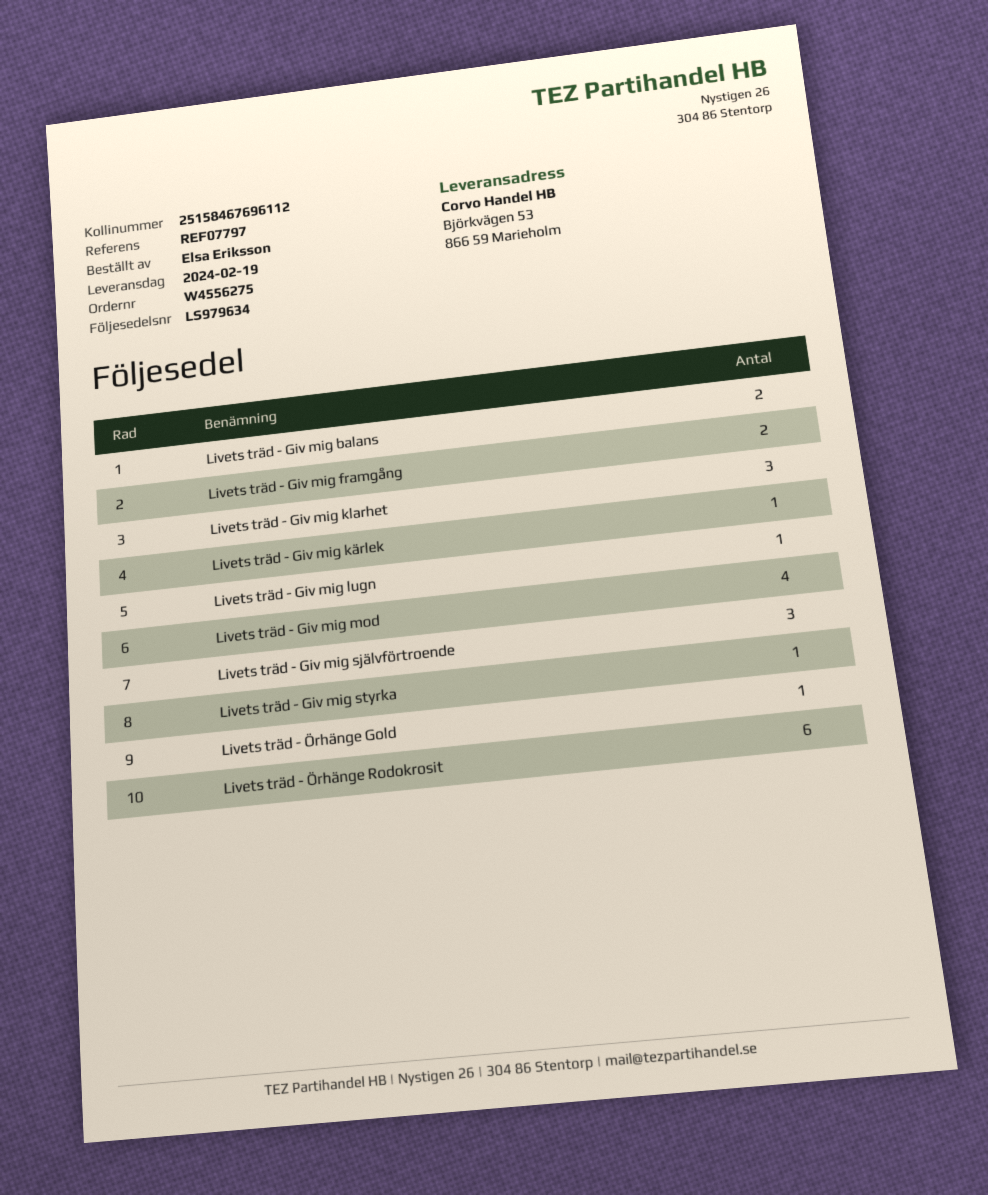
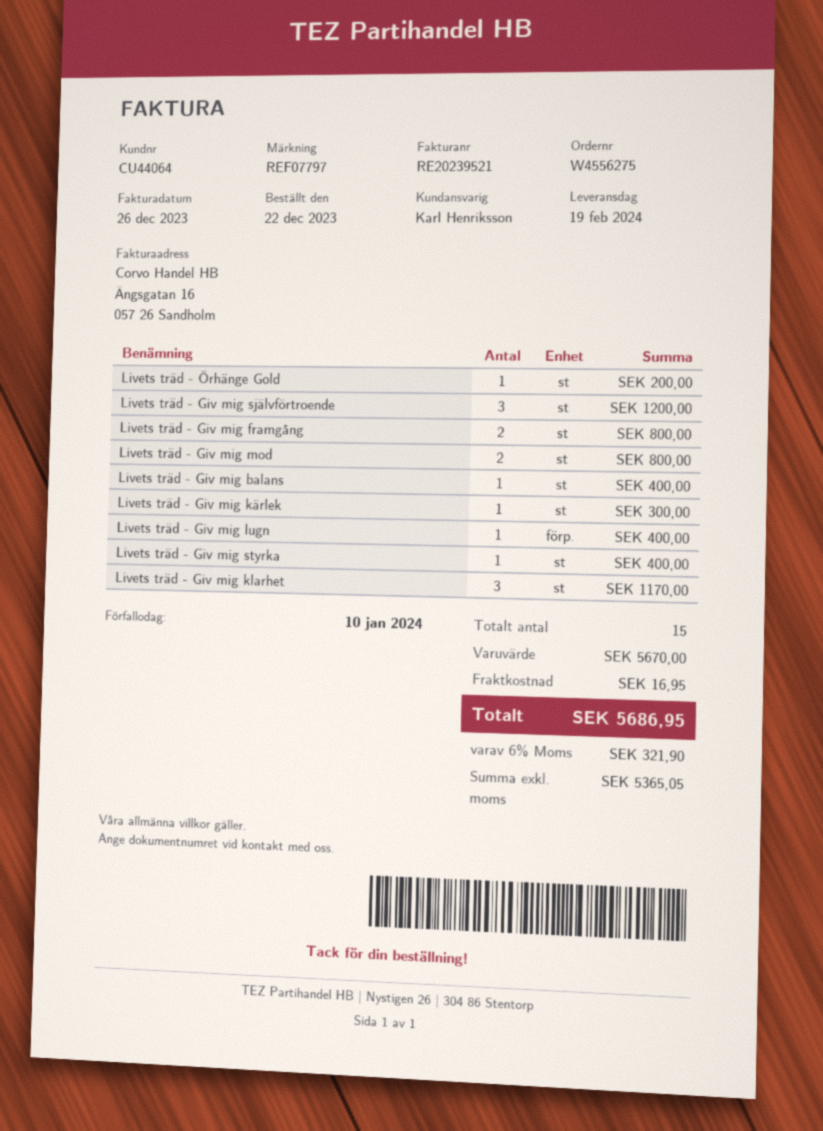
Livets träd - Giv mig balans: 2 -> 1
Livets träd - Giv mig mod: 4 -> 2
Livets träd - Örhänge Rodokrosit: 6 -> none

